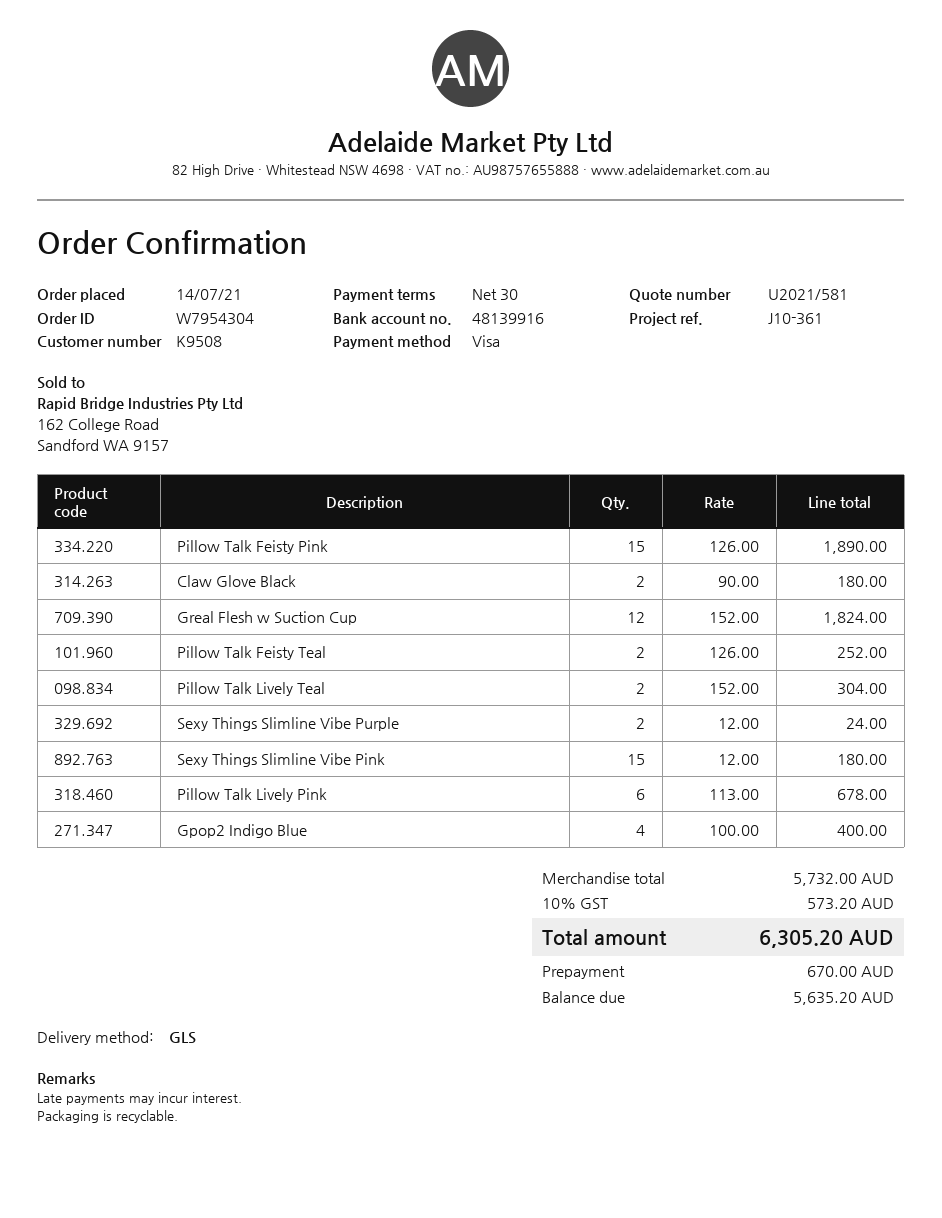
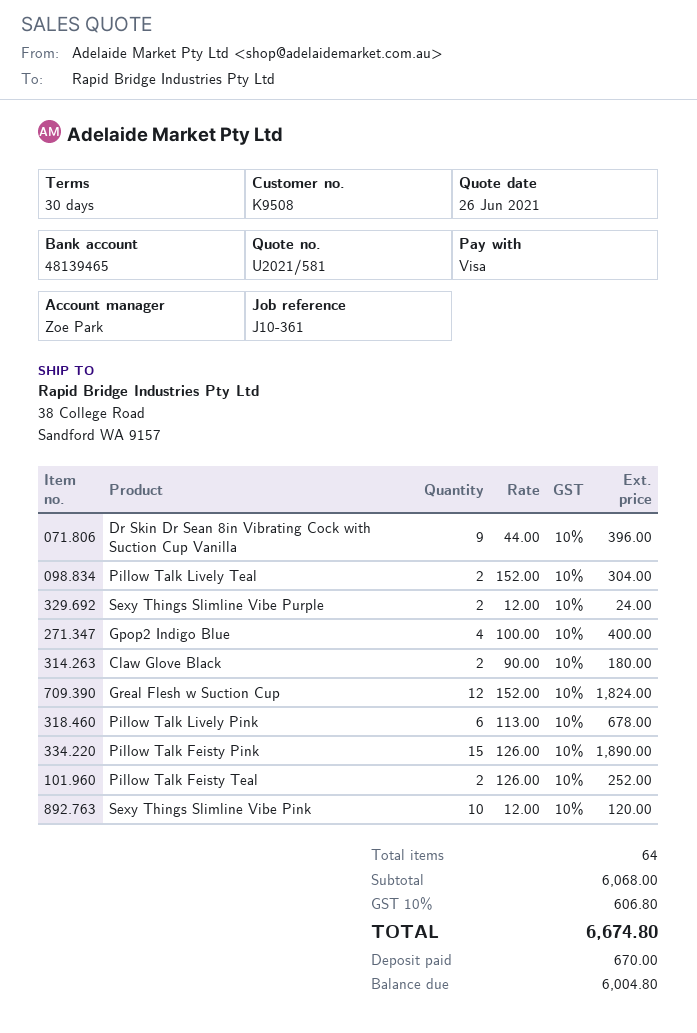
bank account: 48139916 -> 48139465
Sexy Things Slimline Vibe Pink: 15 x 12.00 = 180.00 -> 10 x 12.00 = 120.00
Dr Skin Dr Sean 8in Vibrating Cock with Suction Cup Vanilla: none -> 9 x 44.00 = 396.00
subtotal: 5732.00 -> 6068.00
tax: 10% = 573.20 -> 10% = 606.80
total: 6305.20 -> 6674.80
balance: 5635.20 -> 6004.80

